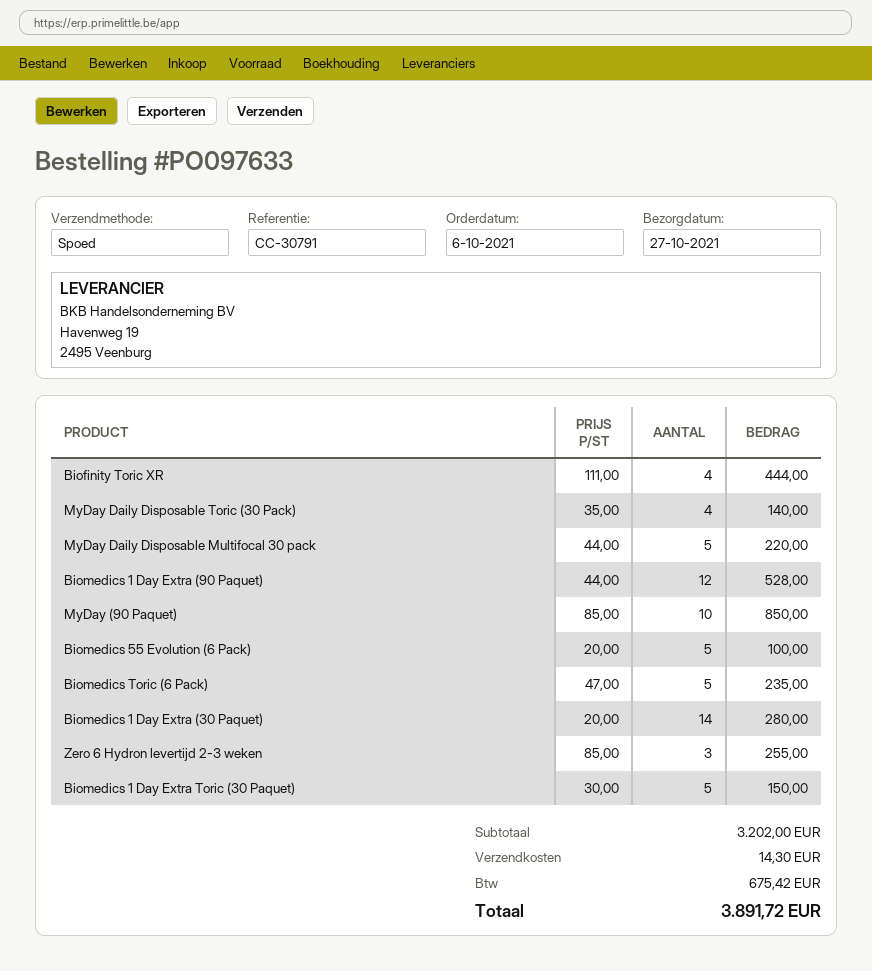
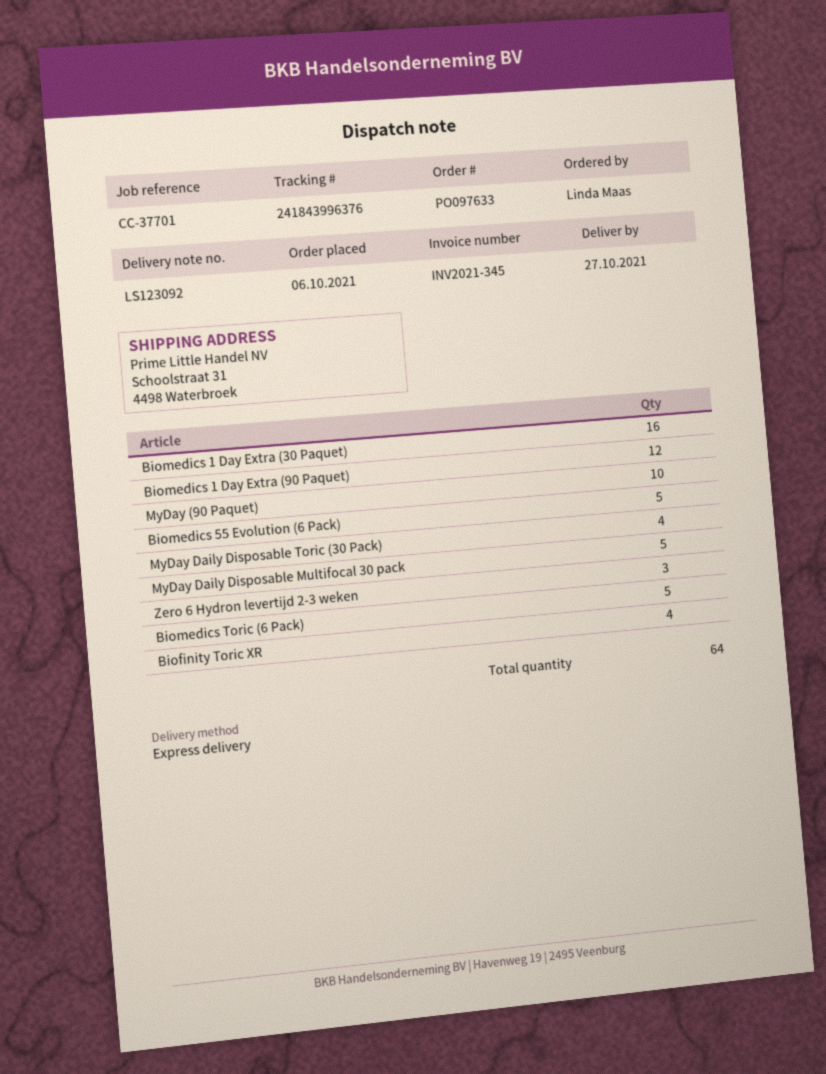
reference: CC-30791 -> CC-37701
Biomedics 1 Day Extra (30 Paquet): 14 -> 16
Biomedics 1 Day Extra Toric (30 Paquet): 5 -> none

